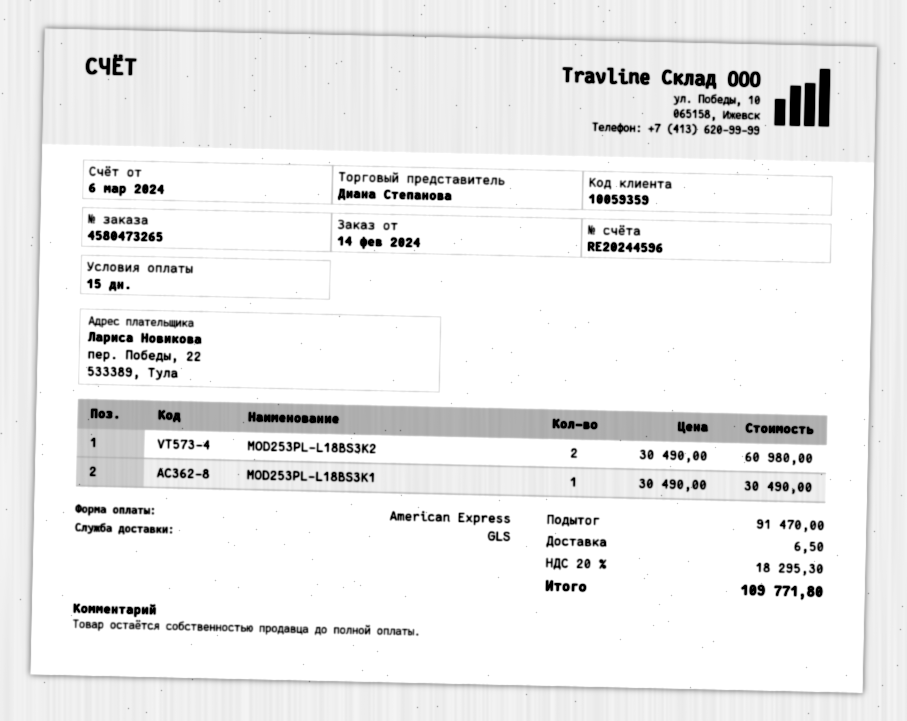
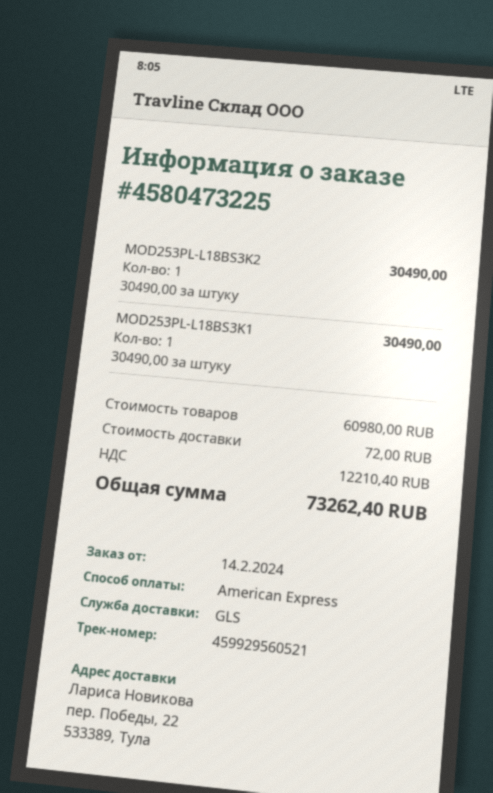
order number: 4580473265 -> 4580473225
MOD253PL-L18BS3K2: 2 x 30490.00 = 60980.00 -> 1 x 30490.00 = 30490.00
subtotal: 91470.00 -> 60980.00
shipping: 6.50 -> 72.00
tax: 18295.30 -> 12210.40
total: 109771.80 -> 73262.40

